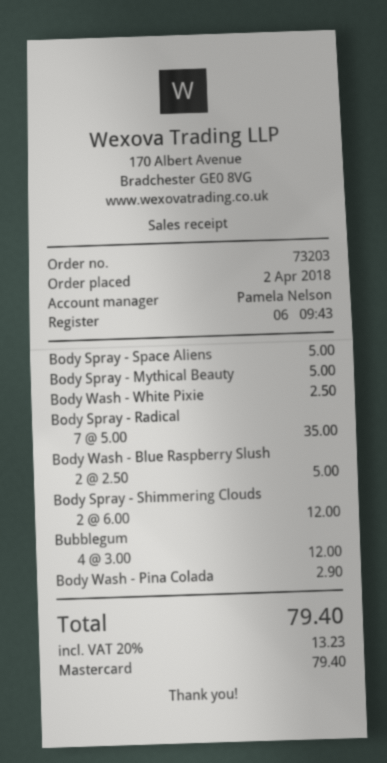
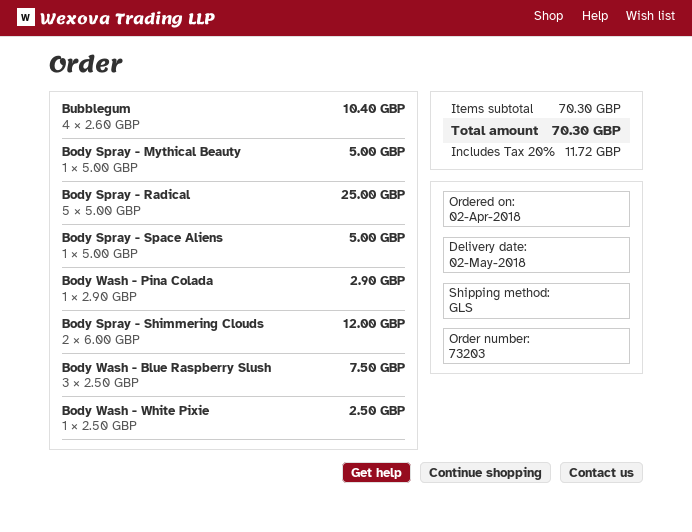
Body Spray - Radical: 7 x 5.00 = 35.00 -> 5 x 5.00 = 25.00
Body Wash - Blue Raspberry Slush: 2 x 2.50 = 5.00 -> 3 x 2.50 = 7.50
Bubblegum: 4 x 3.00 = 12.00 -> 4 x 2.60 = 10.40
tax: 20% = 13.23 -> 20% = 11.72
total: 79.40 -> 70.30

